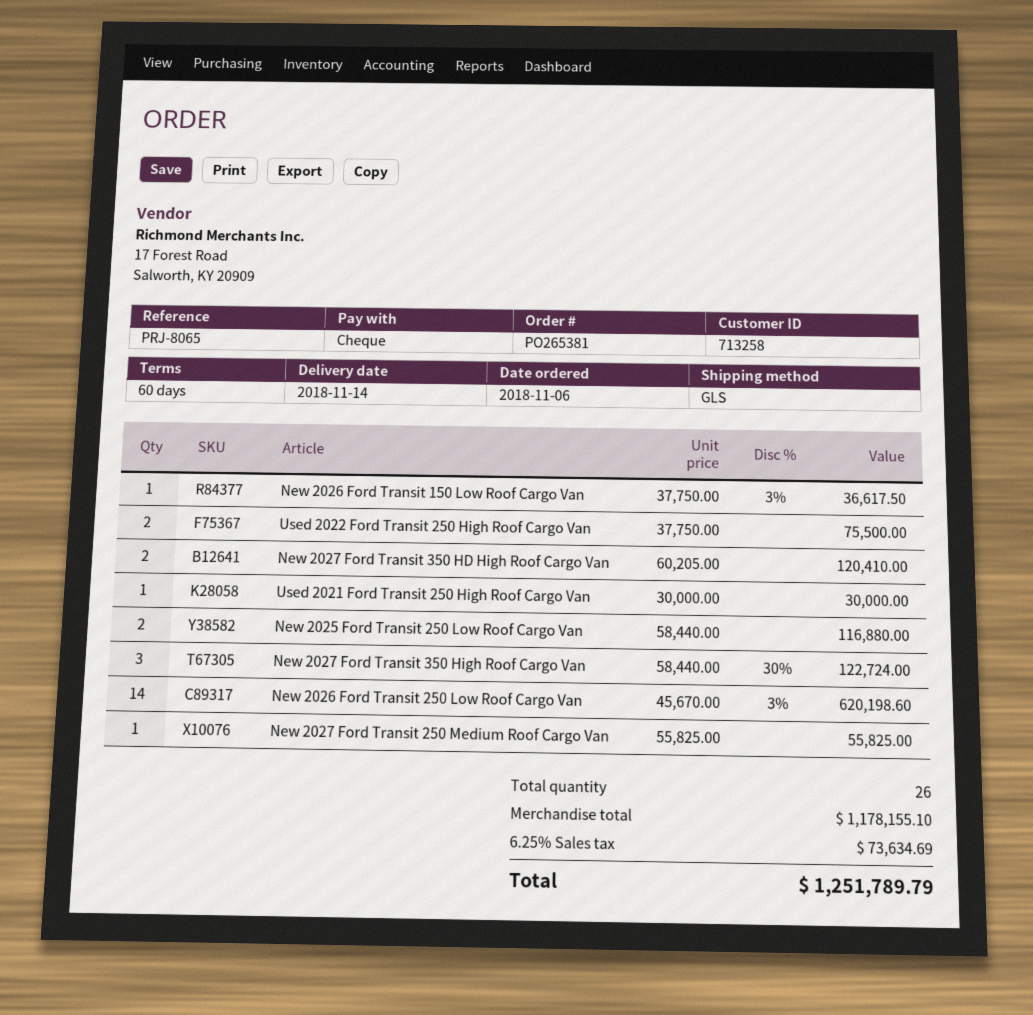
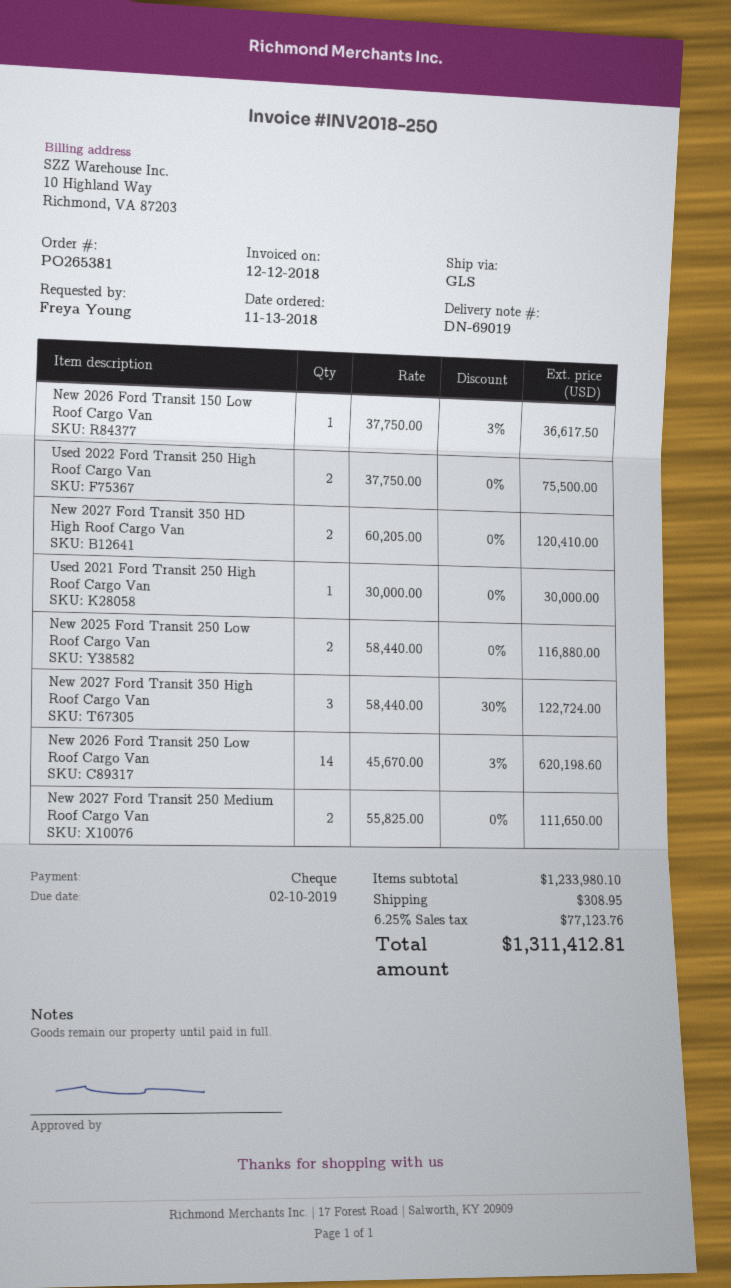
order date: 2018-11-06 -> 2018-11-13
New 2027 Ford Transit 250 Medium Roof Cargo Van: 1 x 55825.00 = 55825.00 -> 2 x 55825.00 = 111650.00
subtotal: 1178155.10 -> 1233980.10
shipping: none -> 308.95
tax: 6.25% = 73634.69 -> 6.25% = 77123.76
total: 1251789.79 -> 1311412.81

